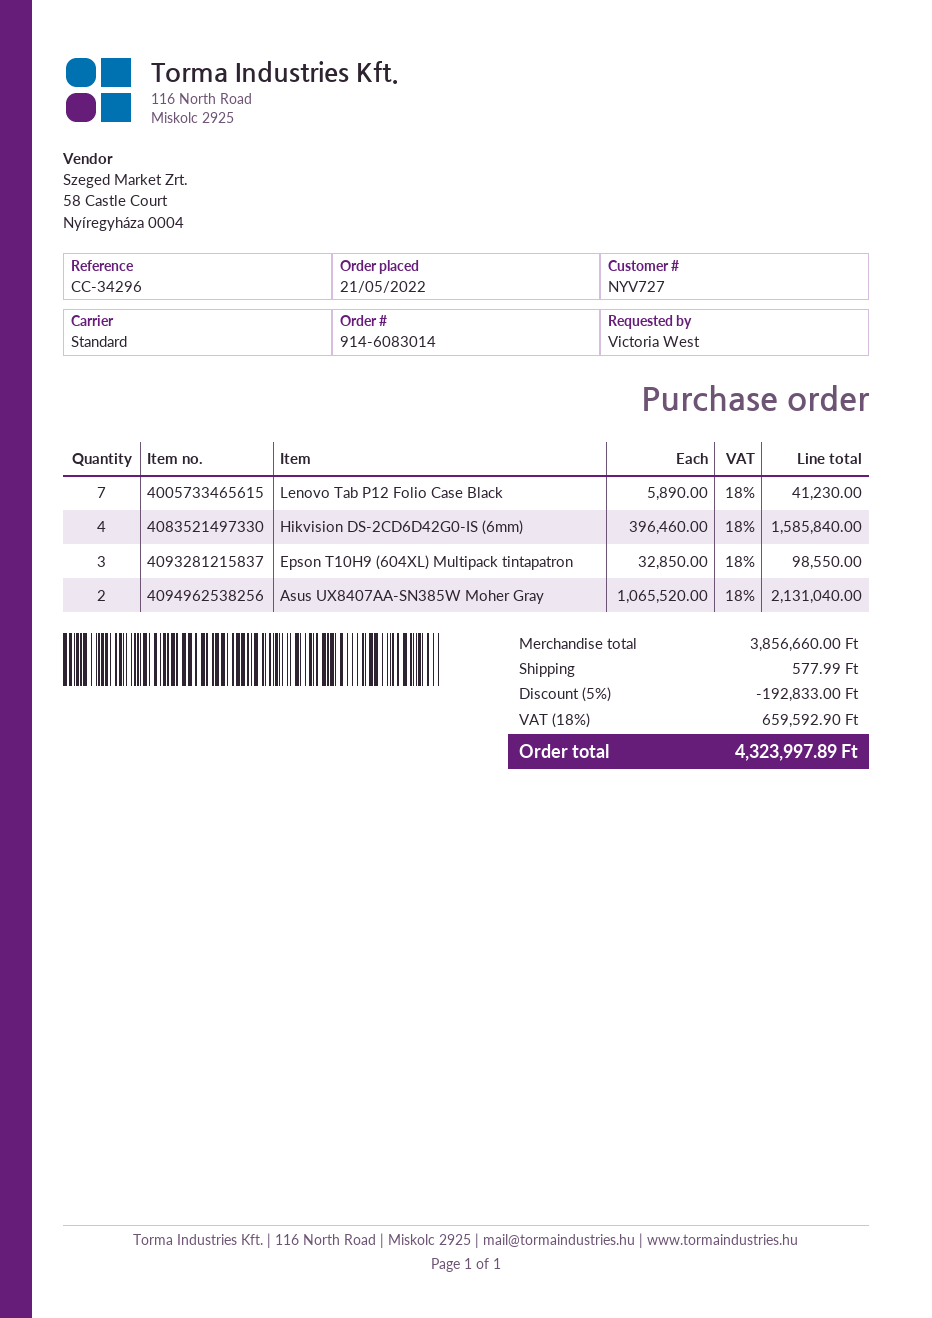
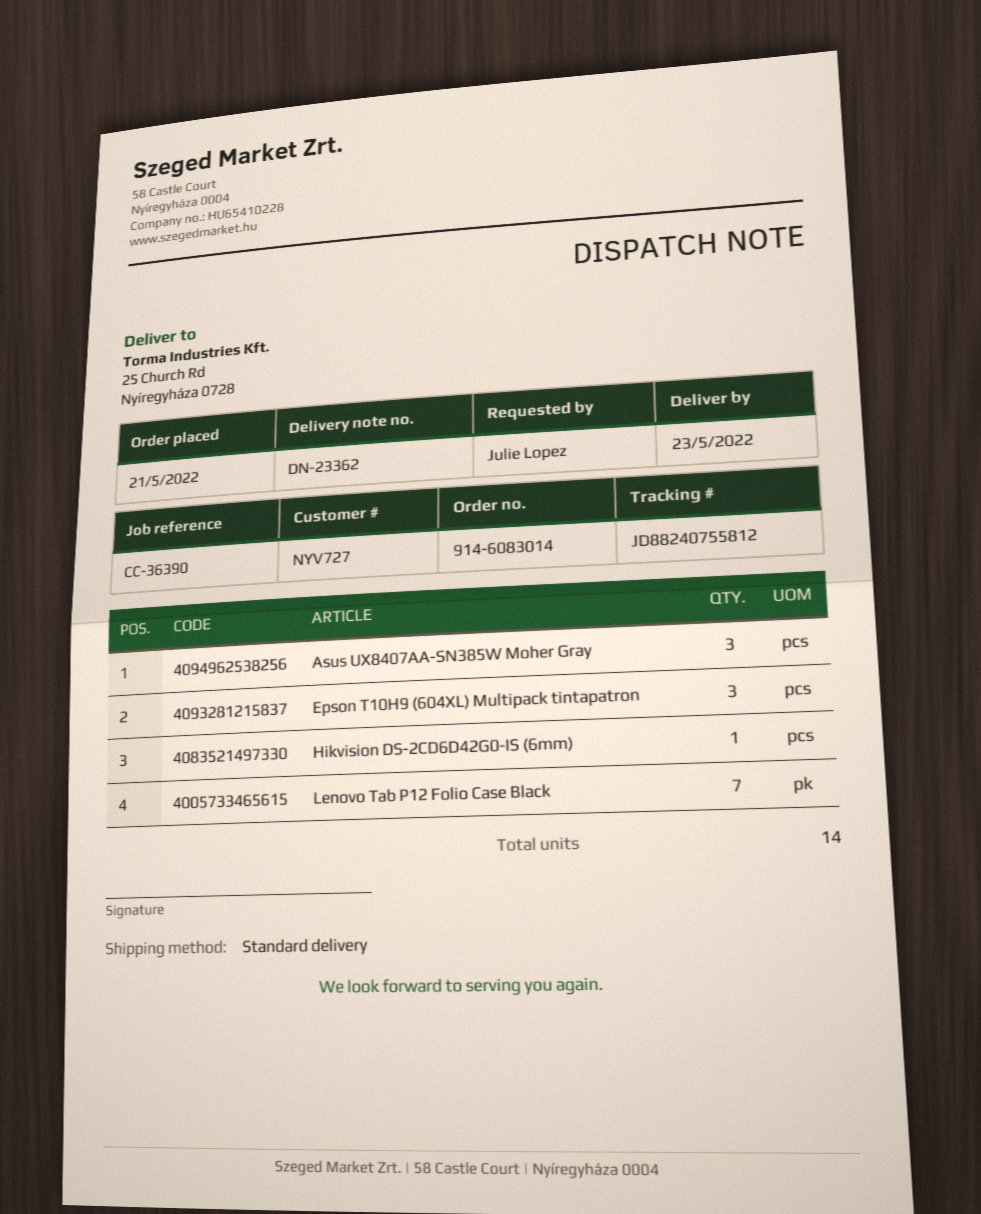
reference: CC-34296 -> CC-36390
ordered by: Victoria West -> Julie Lopez
Hikvision DS-2CD6D42G0-IS (6mm): 4 -> 1
Asus UX8407AA-SN385W Moher Gray: 2 -> 3

